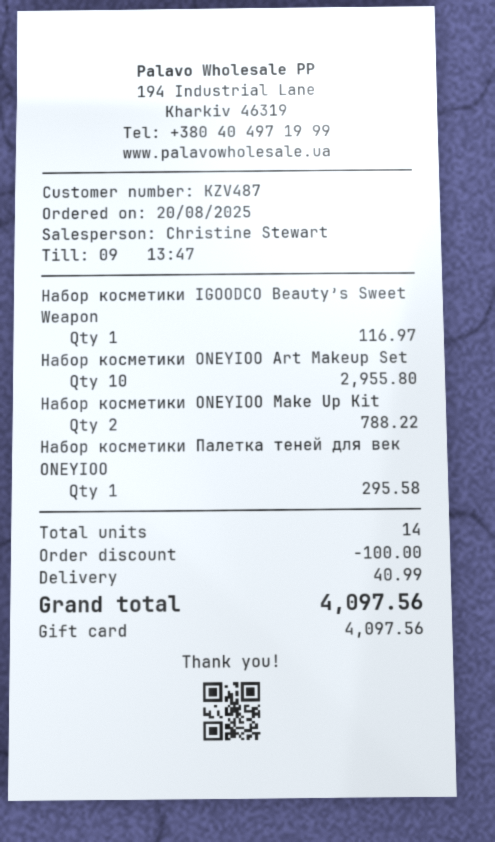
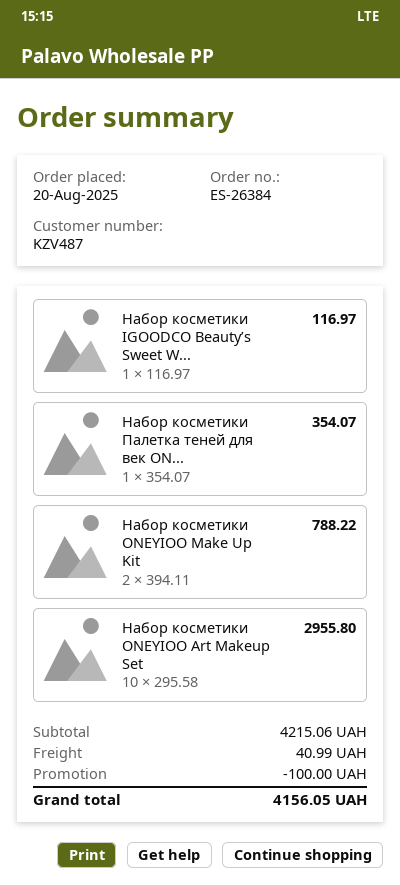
Набор косметики Палетка теней для век ONEYIOO: 1 for 295.58 -> 1 for 354.07
total: 4097.56 -> 4156.05

